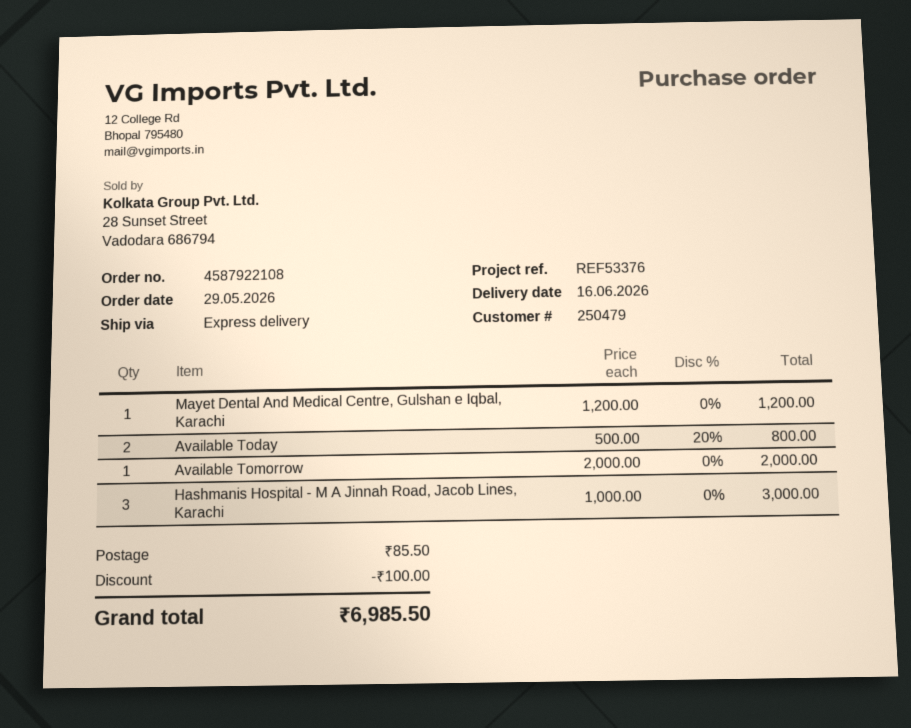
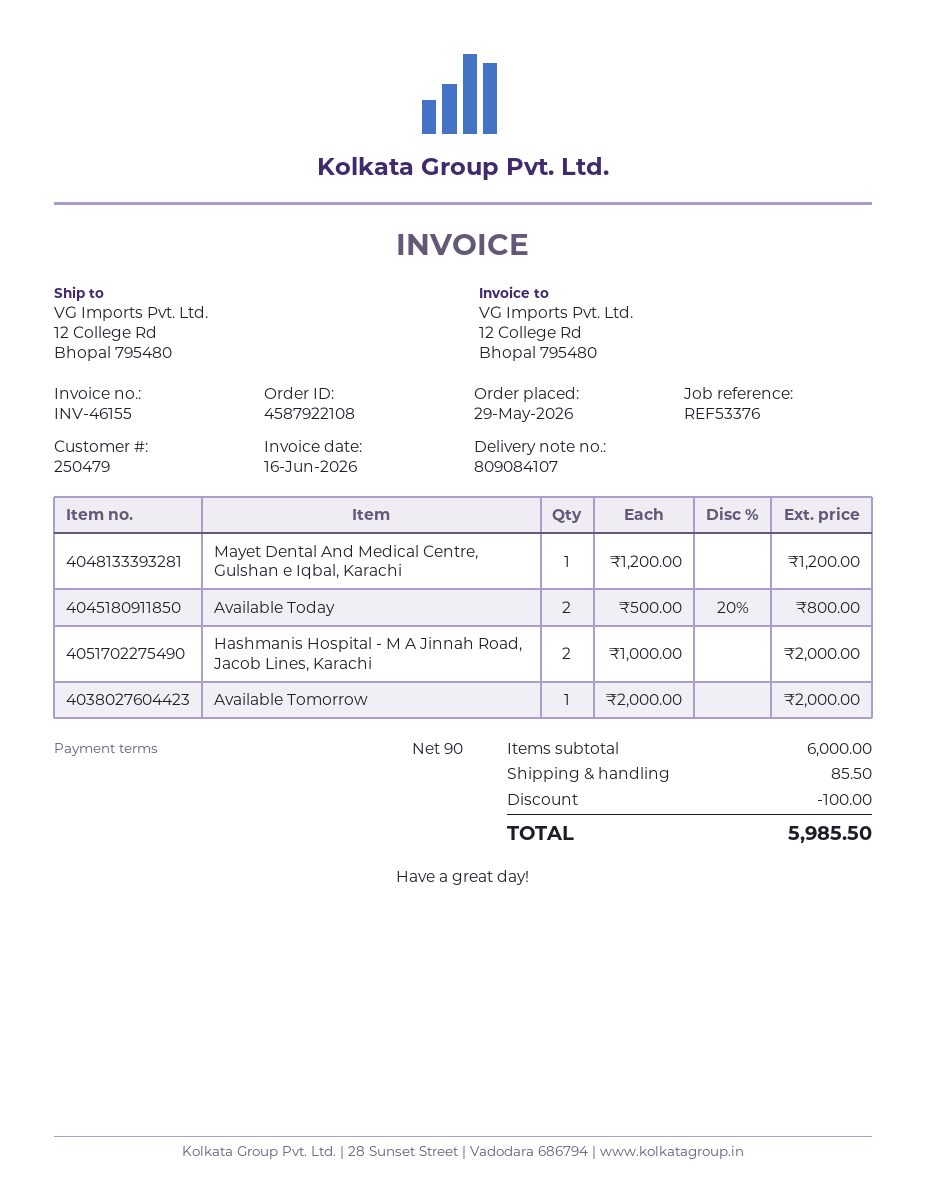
Hashmanis Hospital - M A Jinnah Road, Jacob Lines, Karachi: 3 x 1000.00 = 3000.00 -> 2 x 1000.00 = 2000.00
total: 6985.50 -> 5985.50

